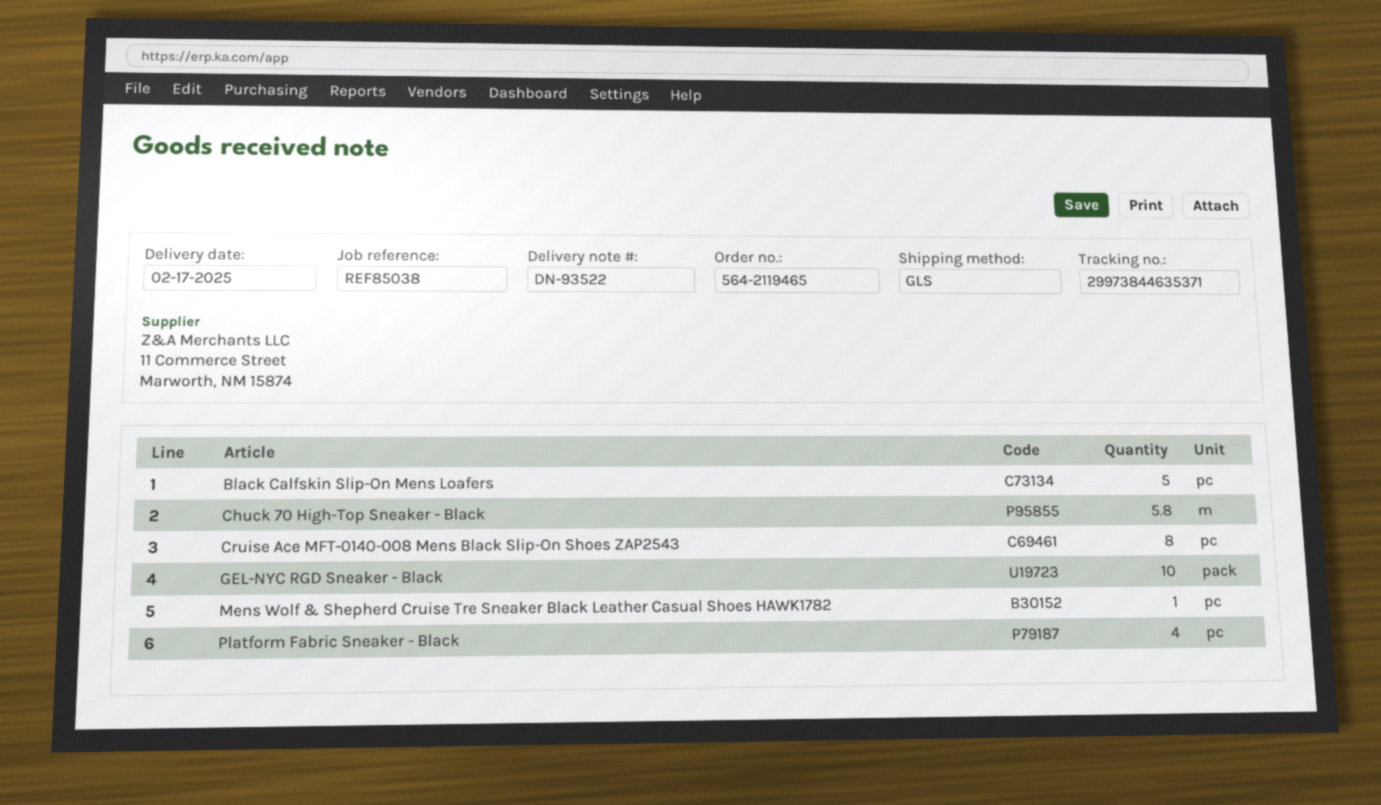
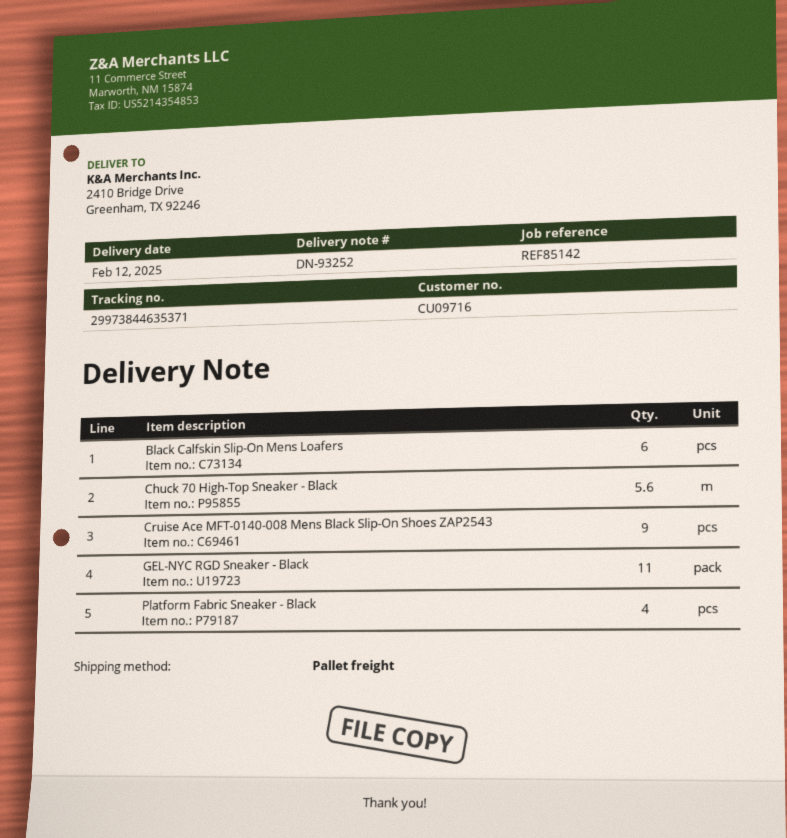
delivery note number: DN-93522 -> DN-93252
delivery date: 2025-02-17 -> 2025-02-12
reference: REF85038 -> REF85142
shipping method: GLS -> pallet freight
Black Calfskin Slip-On Mens Loafers: 5 -> 6
Chuck 70 High-Top Sneaker - Black: 5.8 -> 5.6
Cruise Ace MFT-0140-008 Mens Black Slip-On Shoes ZAP2543: 8 -> 9
GEL-NYC RGD Sneaker - Black: 10 -> 11
Mens Wolf & Shepherd Cruise Tre Sneaker Black Leather Casual Shoes HAWK1782: 1 -> none

